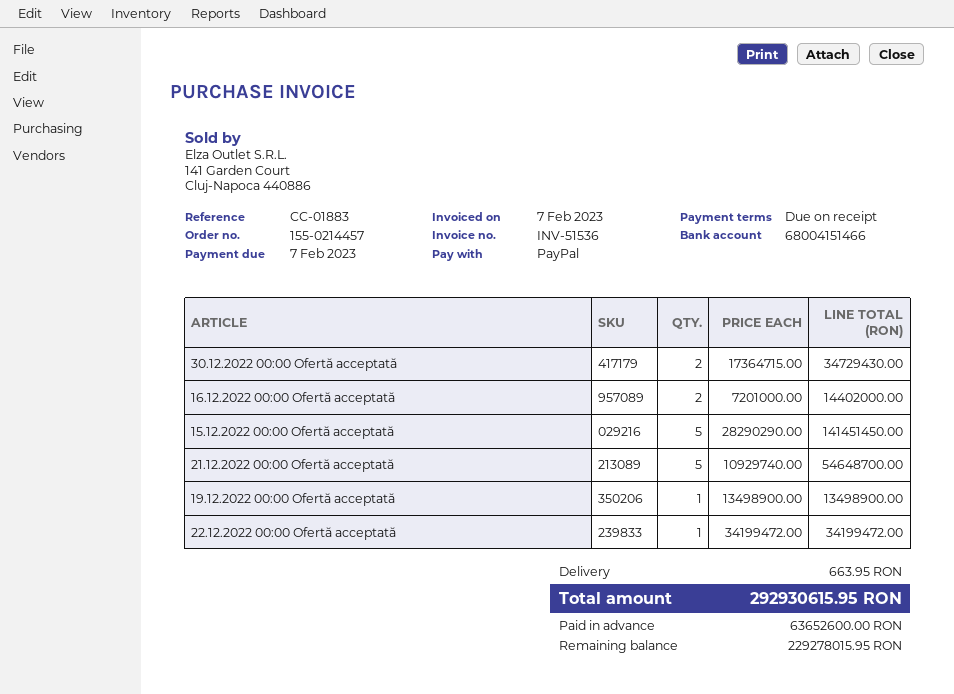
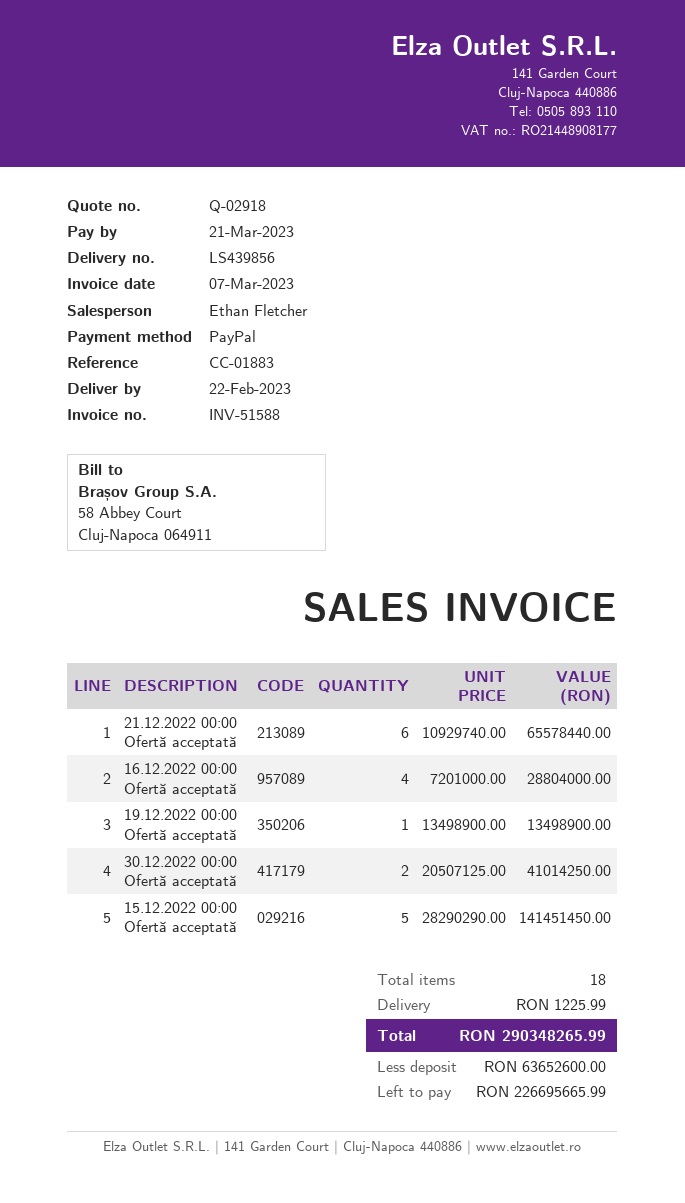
invoice number: INV-51536 -> INV-51588
invoice date: 2023-02-07 -> 2023-03-07
due date: 2023-02-07 -> 2023-03-21
30.12.2022 00:00 Ofertă acceptată: 2 x 17364715.00 = 34729430.00 -> 2 x 20507125.00 = 41014250.00
16.12.2022 00:00 Ofertă acceptată: 2 x 7201000.00 = 14402000.00 -> 4 x 7201000.00 = 28804000.00
21.12.2022 00:00 Ofertă acceptată: 5 x 10929740.00 = 54648700.00 -> 6 x 10929740.00 = 65578440.00
22.12.2022 00:00 Ofertă acceptată: 1 x 34199472.00 = 34199472.00 -> none
shipping: 663.95 -> 1225.99
total: 292930615.95 -> 290348265.99
balance: 229278015.95 -> 226695665.99

